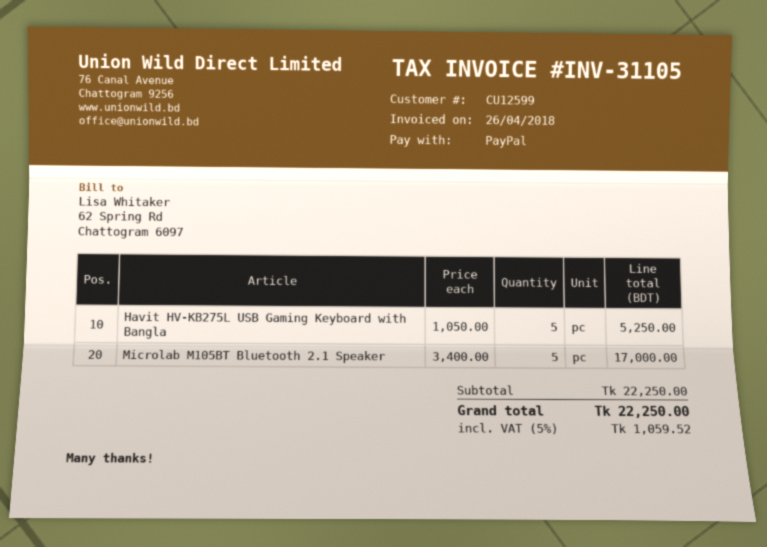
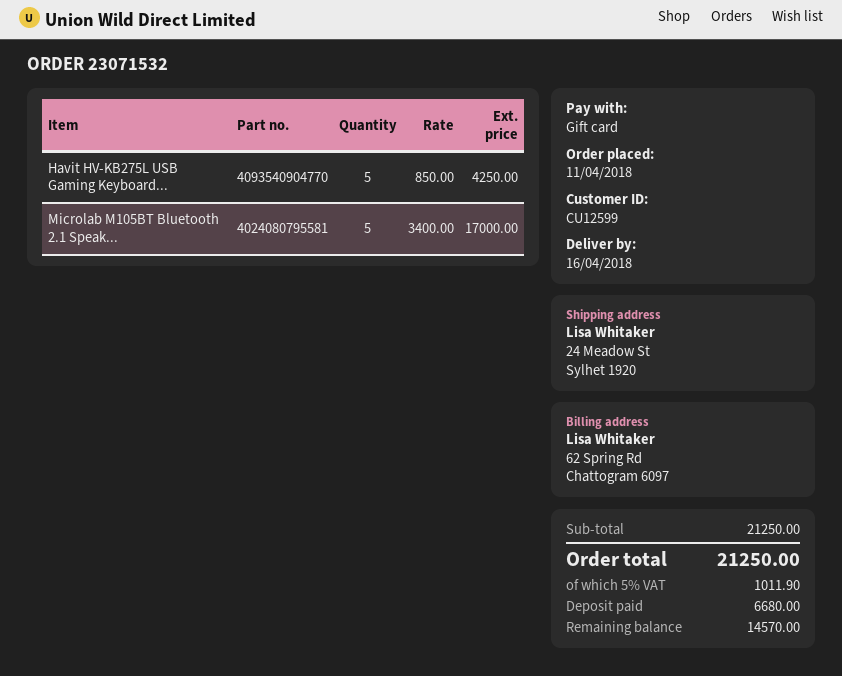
payment method: PayPal -> gift card
Havit HV-KB275L USB Gaming Keyboard with Bangla: 5 x 1050.00 = 5250.00 -> 5 x 850.00 = 4250.00
subtotal: 22250.00 -> 21250.00
tax: 5% = 1059.52 -> 5% = 1011.90
total: 22250.00 -> 21250.00

